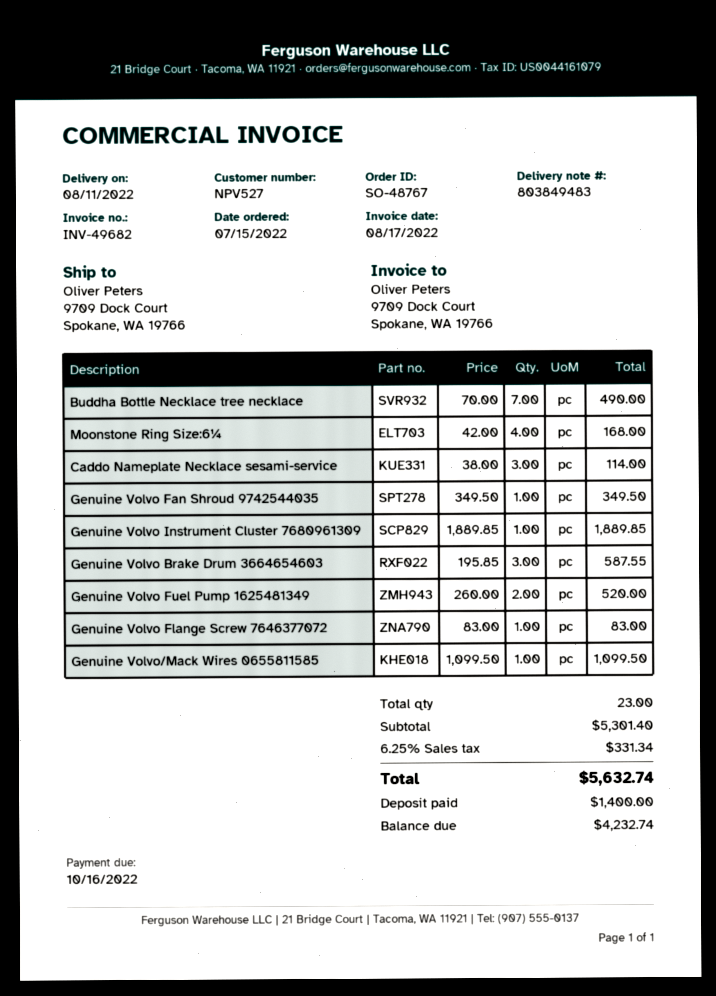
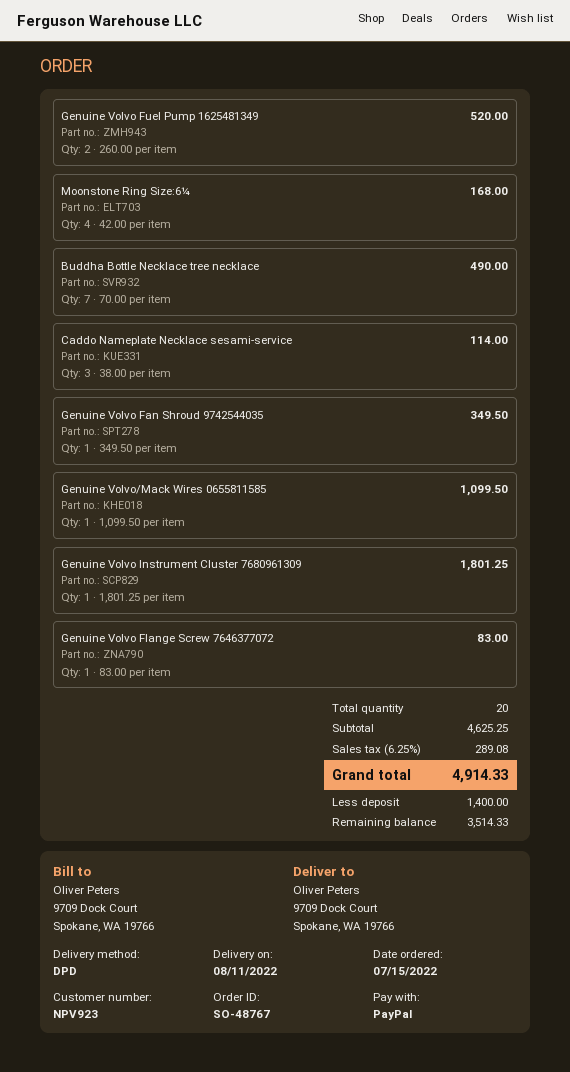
customer number: NPV527 -> NPV923
Genuine Volvo Instrument Cluster 7680961309: 1 x 1889.85 = 1889.85 -> 1 x 1801.25 = 1801.25
Genuine Volvo Brake Drum 3664654603: 3 x 195.85 = 587.55 -> none
total quantity: 23 -> 20
subtotal: 5301.40 -> 4625.25
tax: 6.25% = 331.34 -> 6.25% = 289.08
total: 5632.74 -> 4914.33
balance: 4232.74 -> 3514.33

